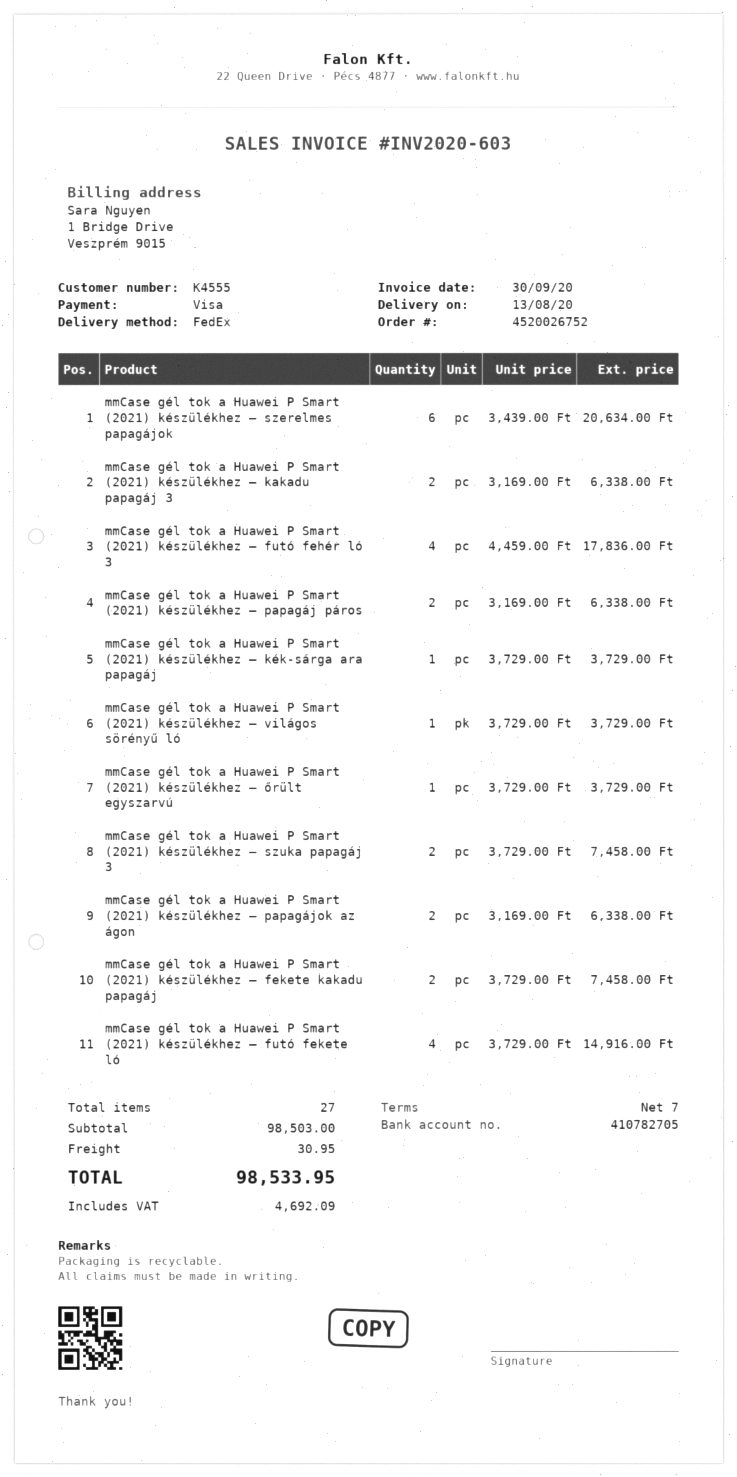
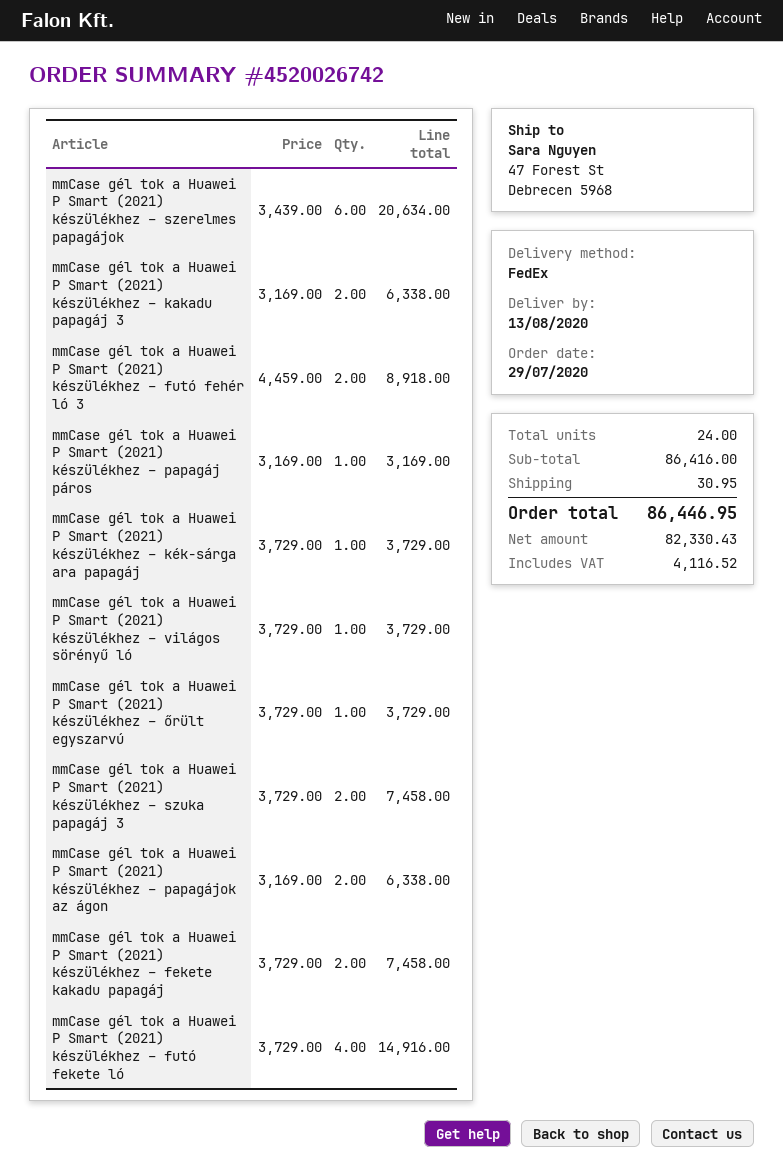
order number: 4520026752 -> 4520026742
mmCase gél tok a Huawei P Smart (2021) készülékhez – futó fehér ló 3: 4 x 4459.00 = 17836.00 -> 2 x 4459.00 = 8918.00
mmCase gél tok a Huawei P Smart (2021) készülékhez – papagáj páros: 2 x 3169.00 = 6338.00 -> 1 x 3169.00 = 3169.00
total quantity: 27 -> 24
subtotal: 98503.00 -> 86416.00
tax: 4692.09 -> 4116.52
total: 98533.95 -> 86446.95

